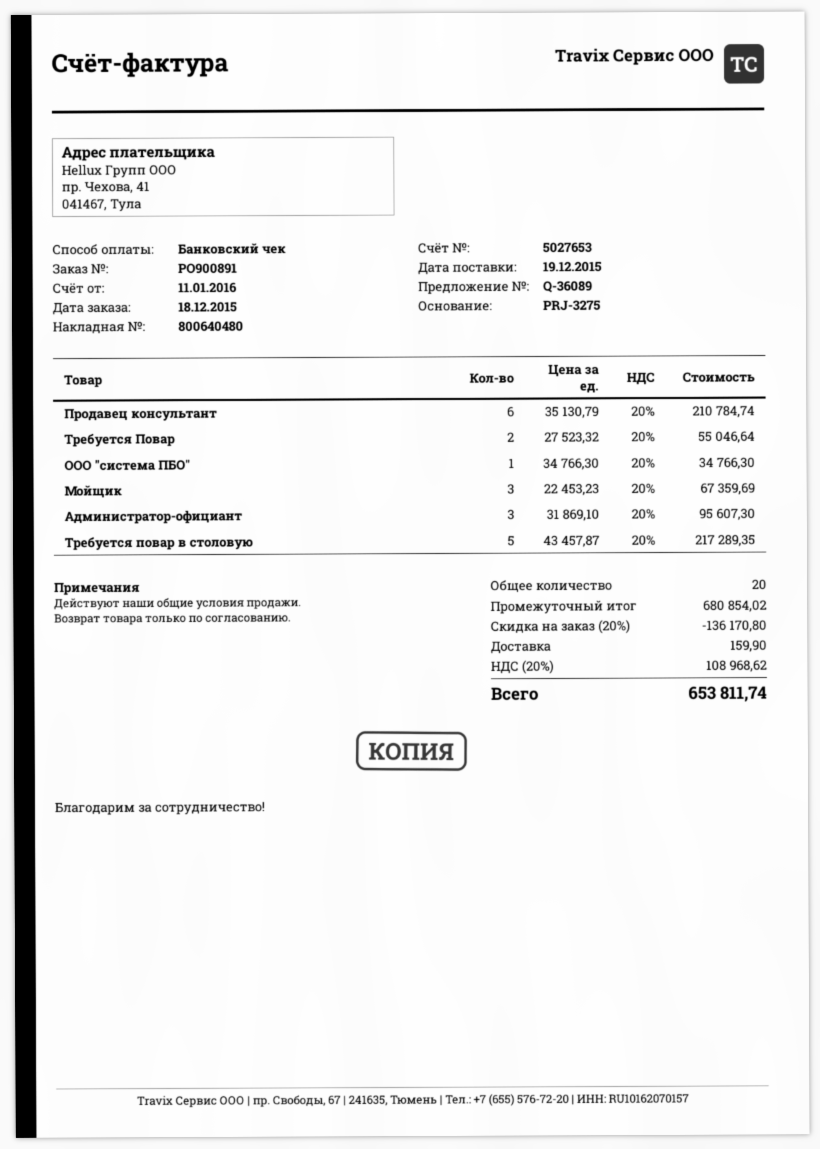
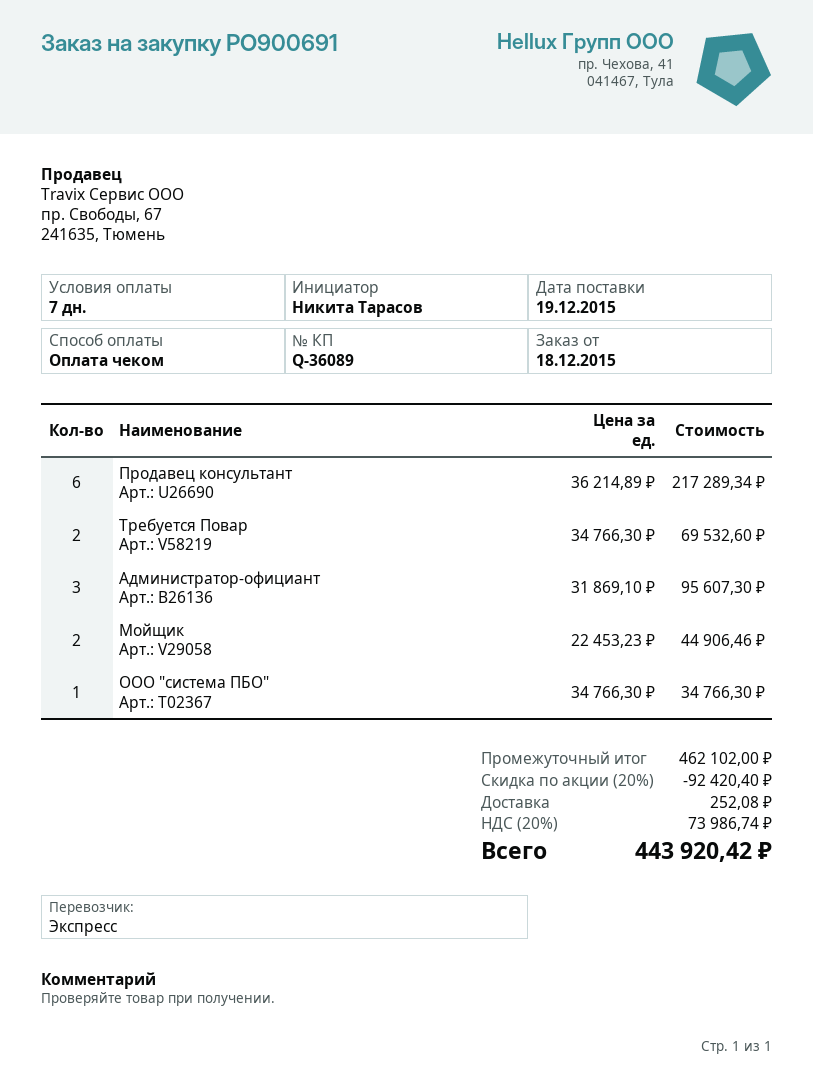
order number: PO900891 -> PO900691
Продавец консультант: 6 x 35130.79 = 210784.74 -> 6 x 36214.89 = 217289.34
Требуется Повар: 2 x 27523.32 = 55046.64 -> 2 x 34766.30 = 69532.60
Мойщик: 3 x 22453.23 = 67359.69 -> 2 x 22453.23 = 44906.46
Требуется повар в столовую: 5 x 43457.87 = 217289.35 -> none
subtotal: 680854.02 -> 462102.00
discount: 20% = 136170.80 -> 20% = 92420.40
shipping: 159.90 -> 252.08
tax: 20% = 108968.62 -> 20% = 73986.74
total: 653811.74 -> 443920.42

